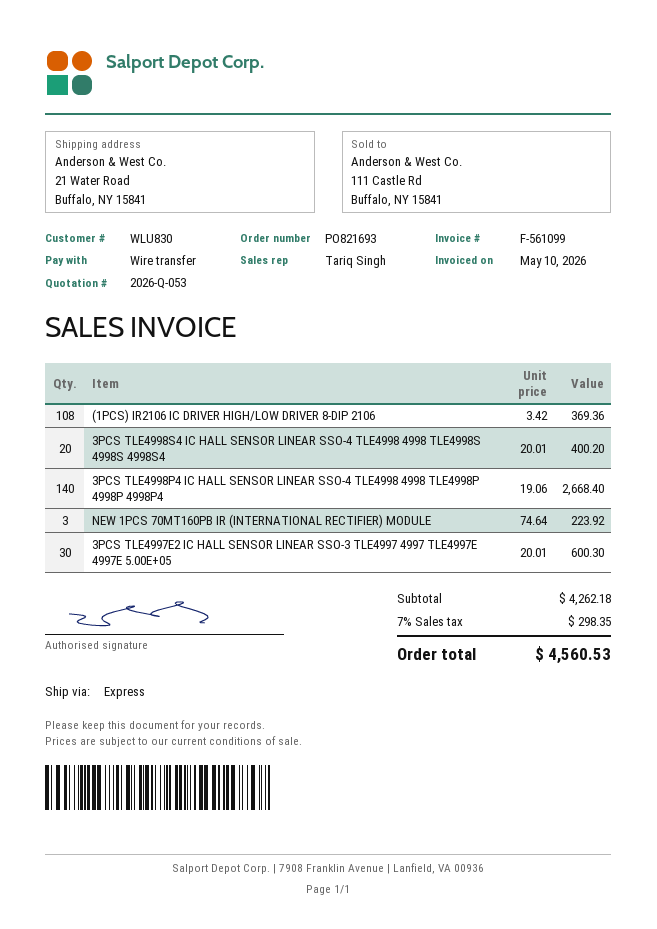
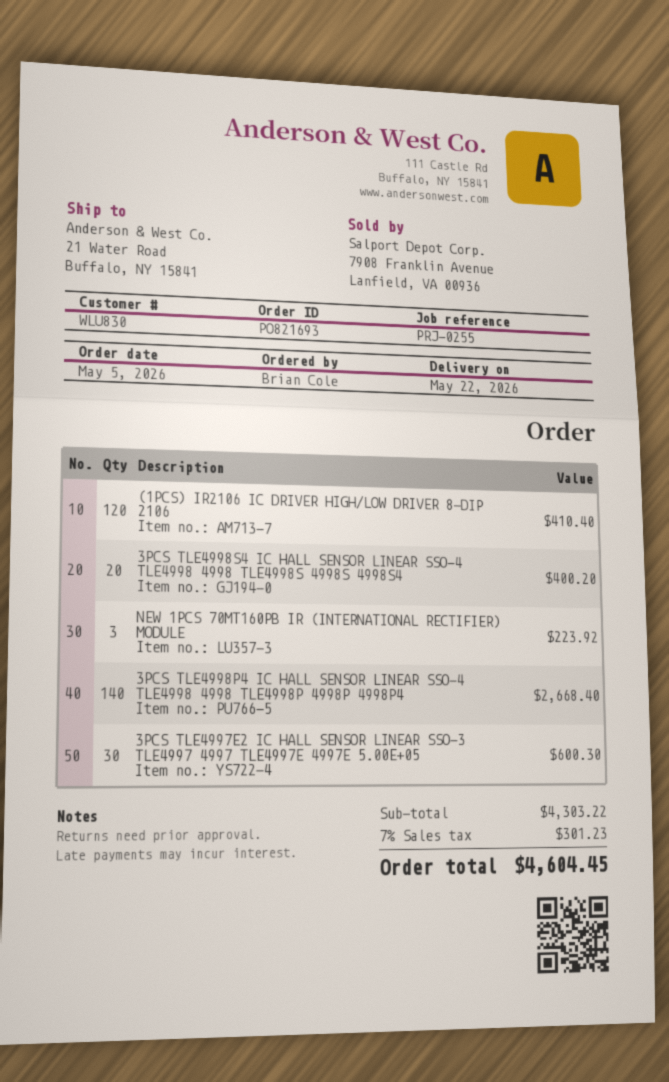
(1PCS) IR2106 IC DRIVER HIGH/LOW DRIVER 8-DIP 2106: 108 for 369.36 -> 120 for 410.40
subtotal: 4262.18 -> 4303.22
tax: 7% = 298.35 -> 7% = 301.23
total: 4560.53 -> 4604.45

